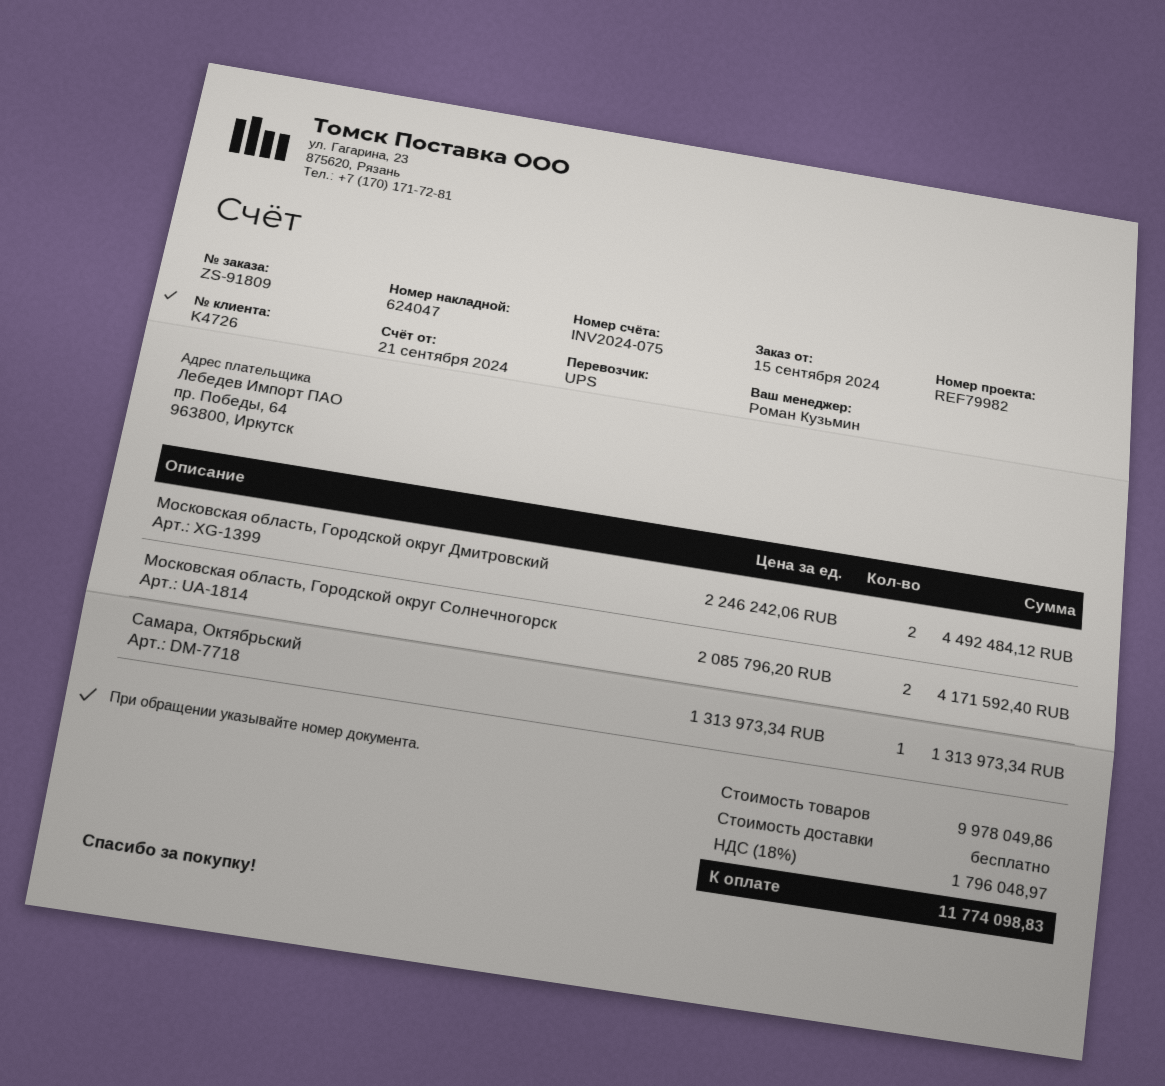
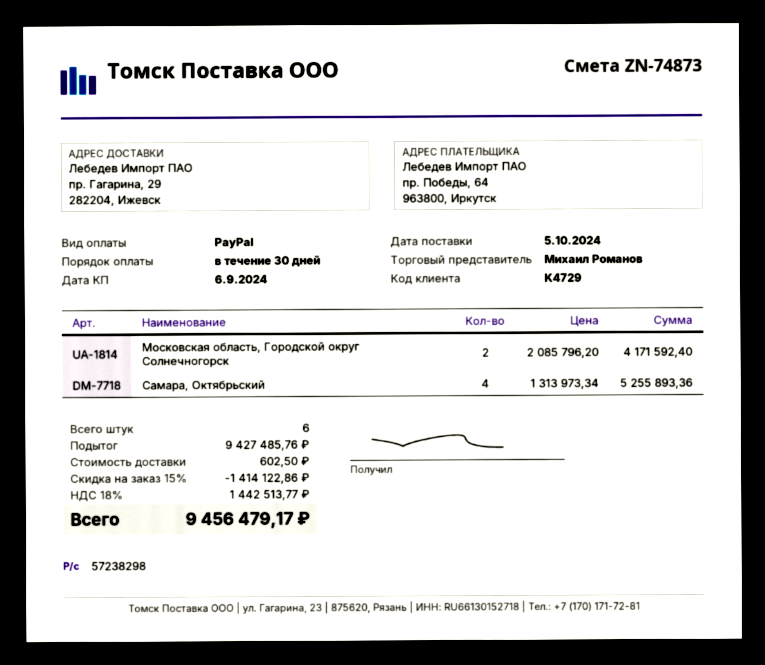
customer number: K4726 -> K4729
sales rep: Роман Кузьмин -> Михаил Романов
Московская область, Городской округ Дмитровский: 2 x 2246242.06 = 4492484.12 -> none
Самара, Октябрьский: 1 x 1313973.34 = 1313973.34 -> 4 x 1313973.34 = 5255893.36
subtotal: 9978049.86 -> 9427485.76
discount: none -> 15% = 1414122.86
shipping: 0.00 -> 602.50
tax: 18% = 1796048.97 -> 18% = 1442513.77
total: 11774098.83 -> 9456479.17

